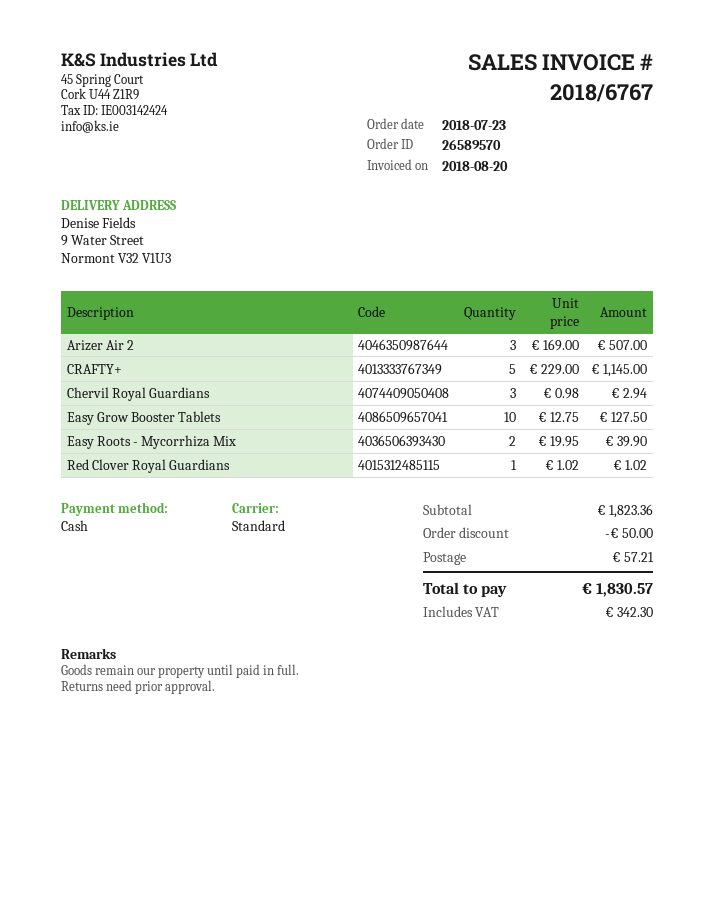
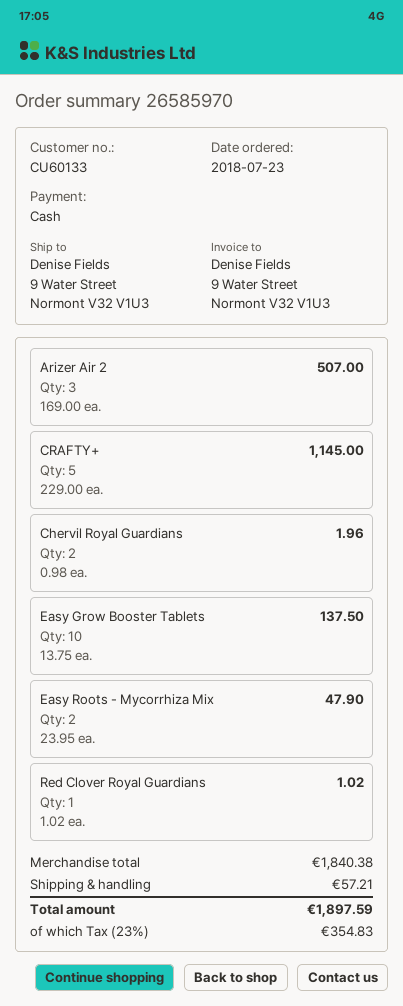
order number: 26589570 -> 26585970
Chervil Royal Guardians: 3 x 0.98 = 2.94 -> 2 x 0.98 = 1.96
Easy Grow Booster Tablets: 10 x 12.75 = 127.50 -> 10 x 13.75 = 137.50
Easy Roots - Mycorrhiza Mix: 2 x 19.95 = 39.90 -> 2 x 23.95 = 47.90
subtotal: 1823.36 -> 1840.38
discount: 50.00 -> none
tax: 342.30 -> 354.83
total: 1830.57 -> 1897.59

